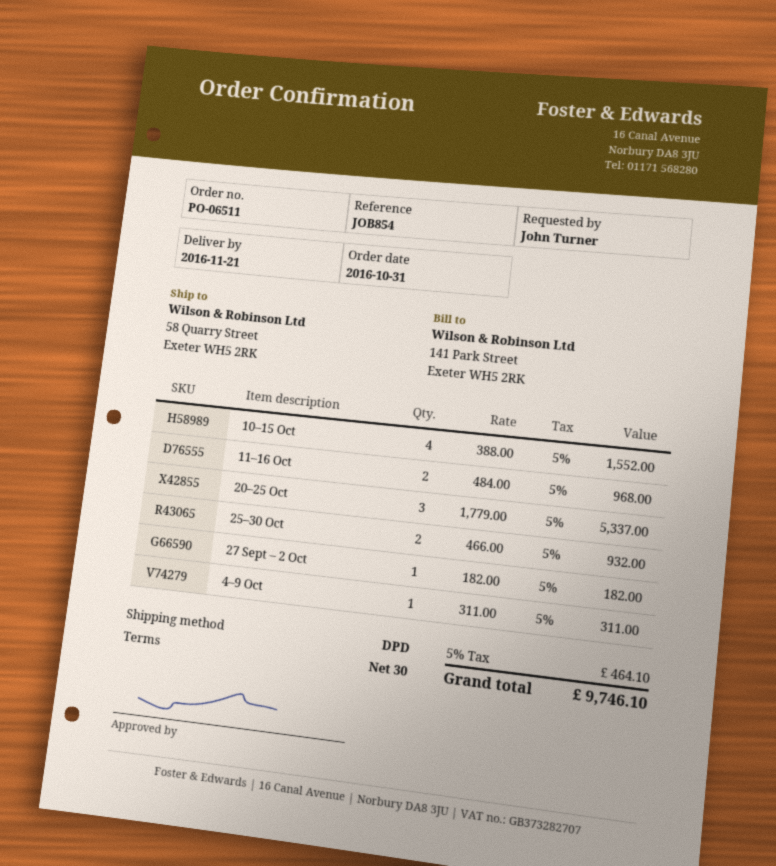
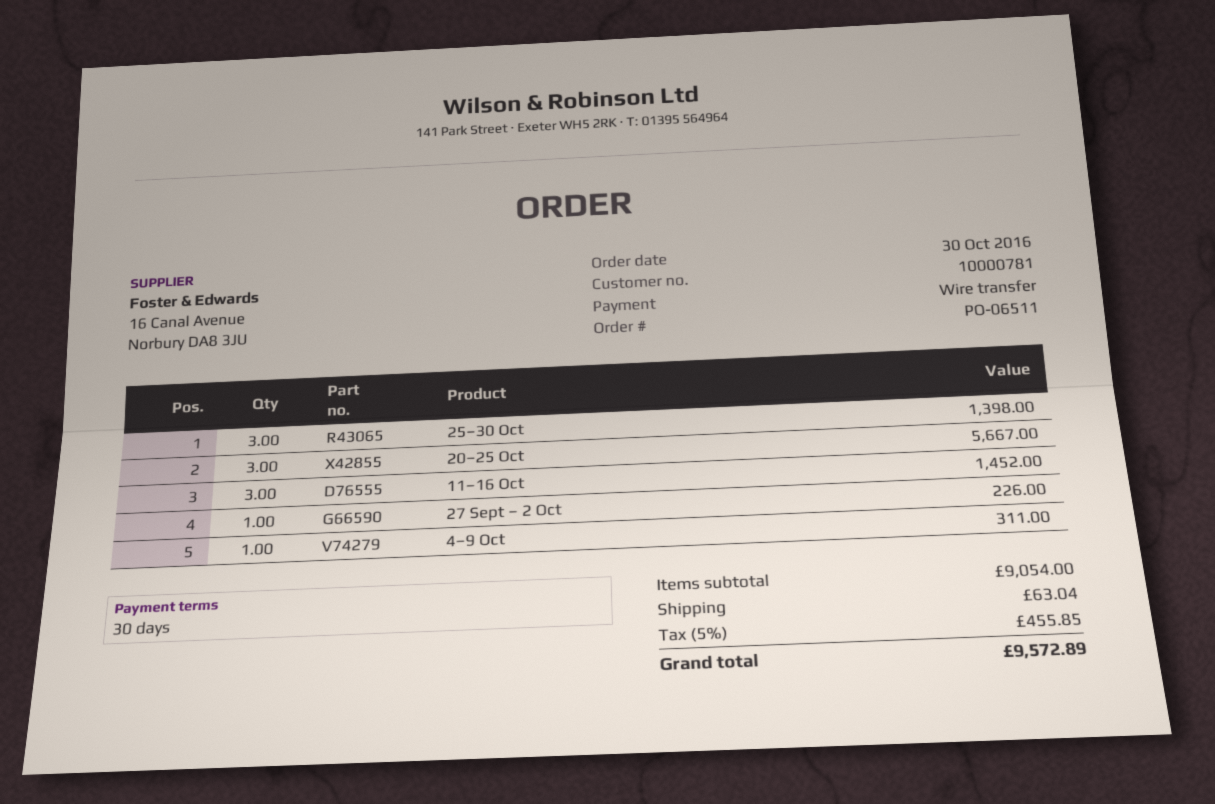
order date: 2016-10-31 -> 2016-10-30
10–15 Oct: 4 for 1552.00 -> none
11–16 Oct: 2 for 968.00 -> 3 for 1452.00
20–25 Oct: 3 for 5337.00 -> 3 for 5667.00
25–30 Oct: 2 for 932.00 -> 3 for 1398.00
27 Sept – 2 Oct: 1 for 182.00 -> 1 for 226.00
shipping: none -> 63.04
tax: 5% = 464.10 -> 5% = 455.85
total: 9746.10 -> 9572.89

